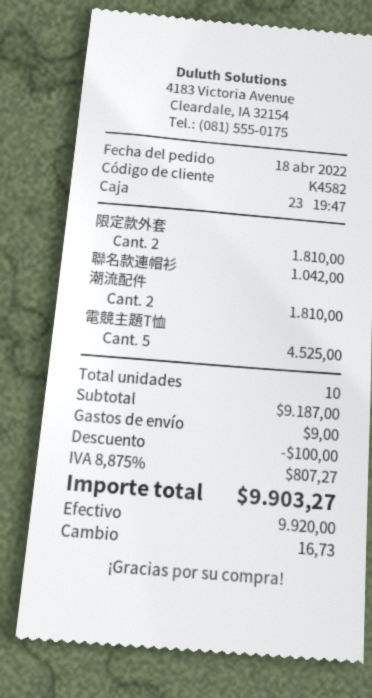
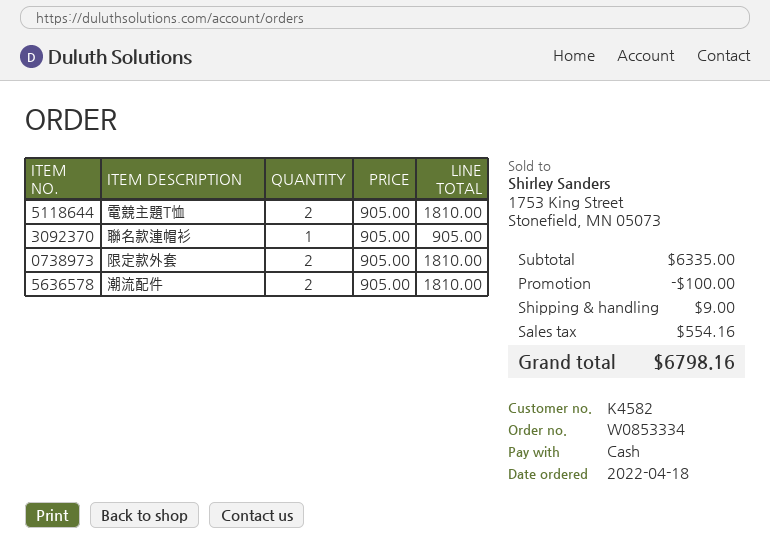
聯名款連帽衫: 1 for 1042.00 -> 1 for 905.00
電競主題T恤: 5 for 4525.00 -> 2 for 1810.00
subtotal: 9187.00 -> 6335.00
tax: 807.27 -> 554.16
total: 9903.27 -> 6798.16

